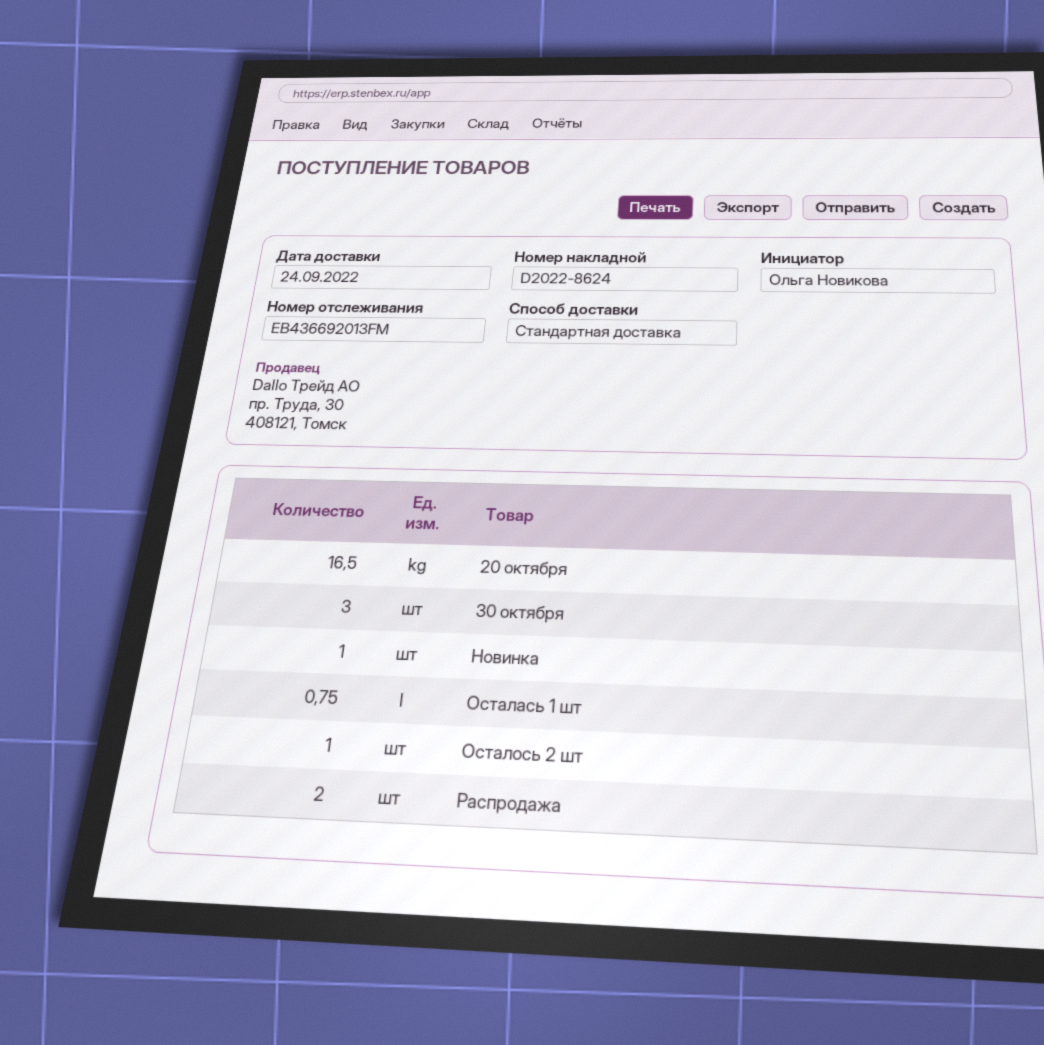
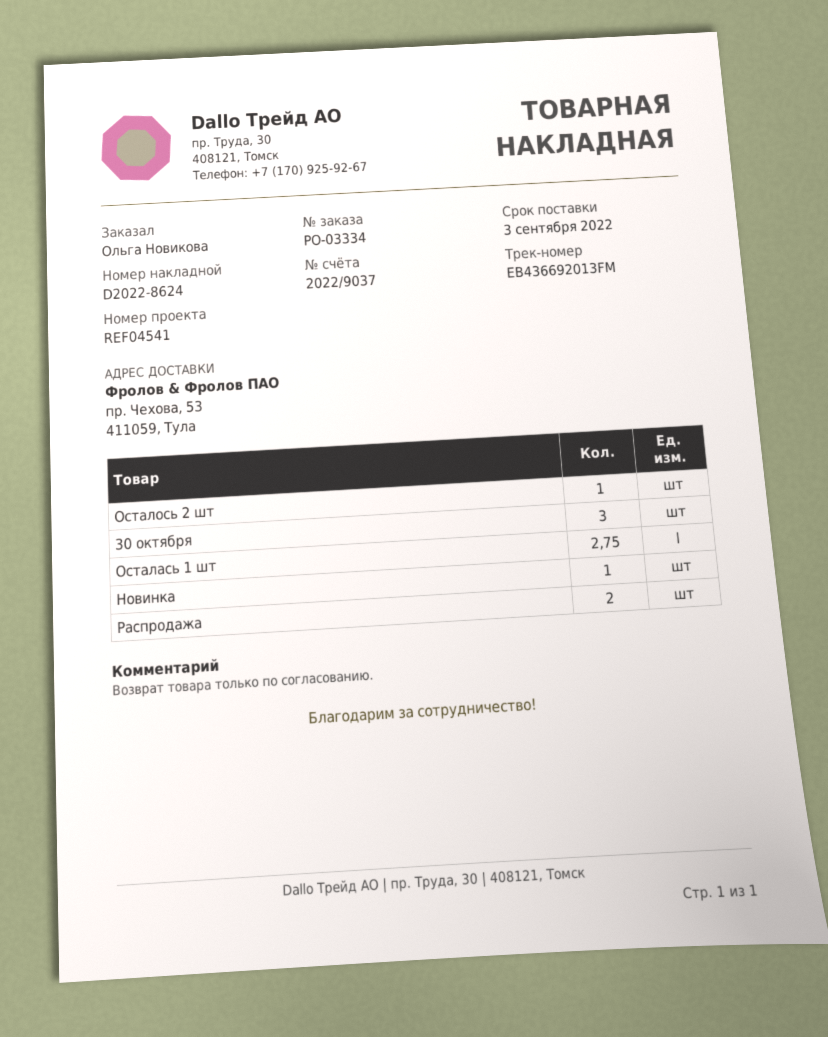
delivery date: 2022-09-24 -> 2022-09-03
20 октября: 16.5 -> none
Осталась 1 шт: 0.75 -> 2.75

